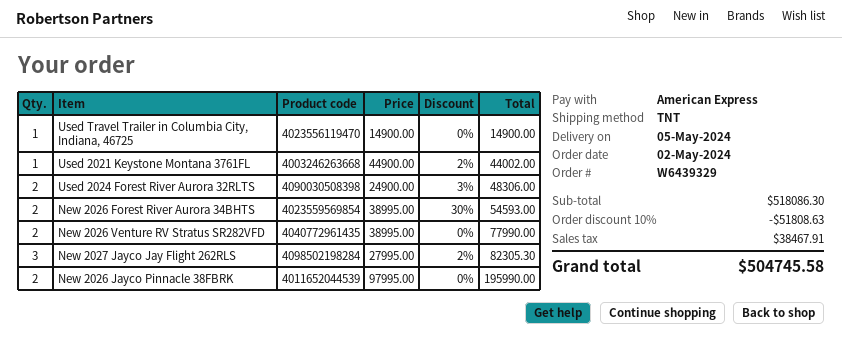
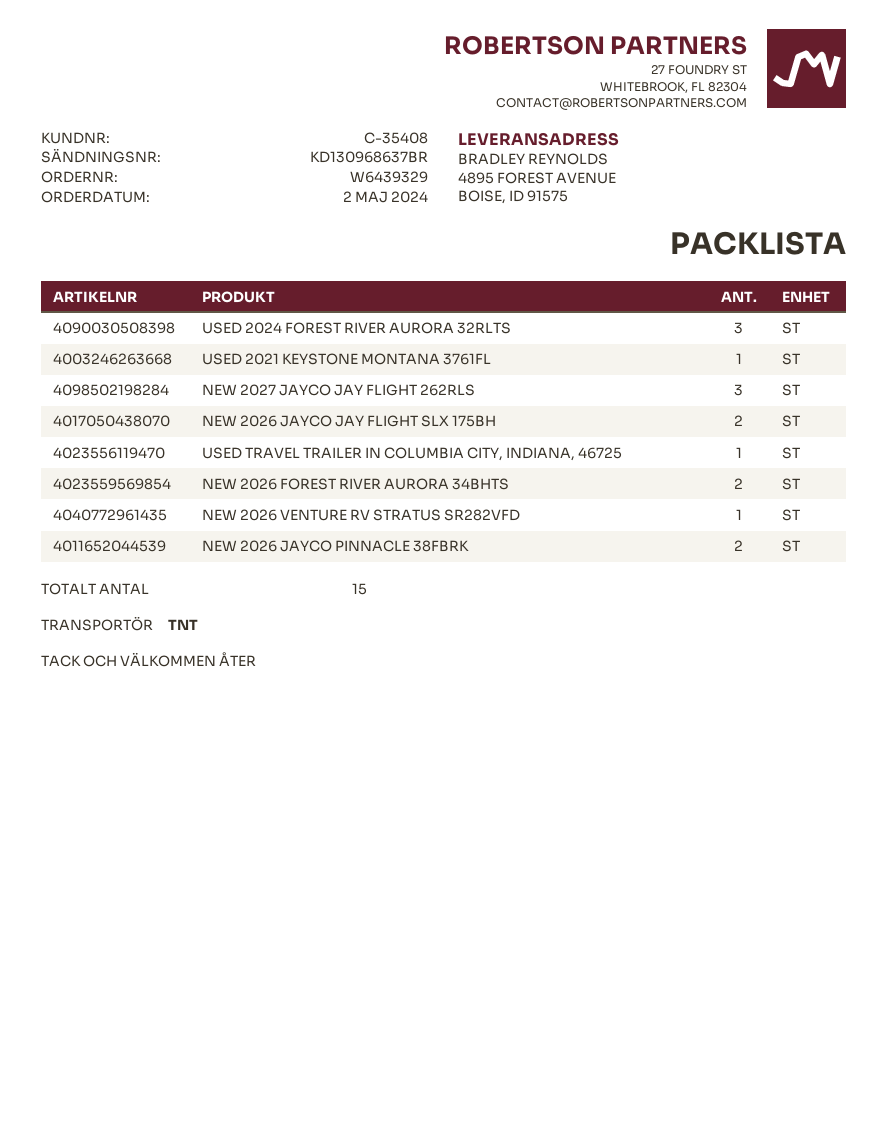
Used 2024 Forest River Aurora 32RLTS: 2 -> 3
New 2026 Venture RV Stratus SR282VFD: 2 -> 1
NEW 2026 JAYCO JAY FLIGHT SLX 175BH: none -> 2

